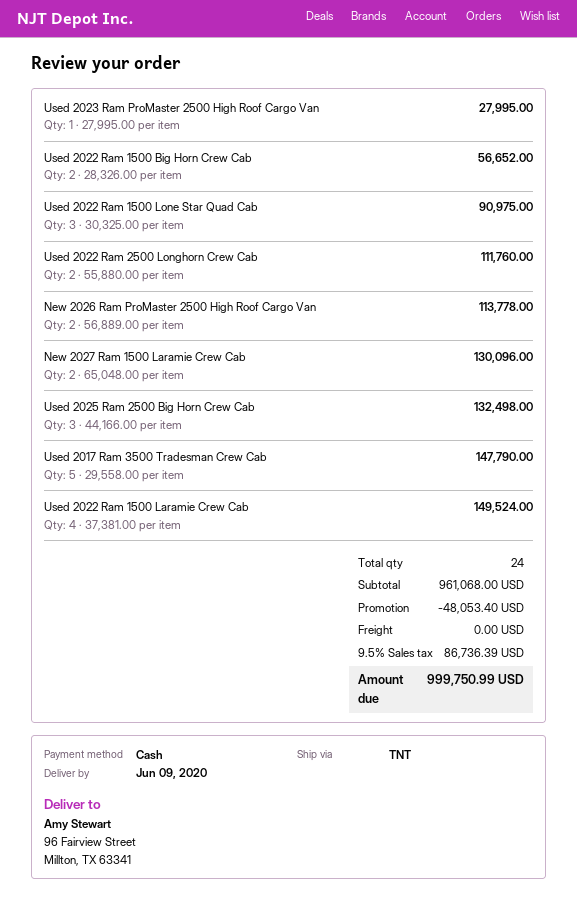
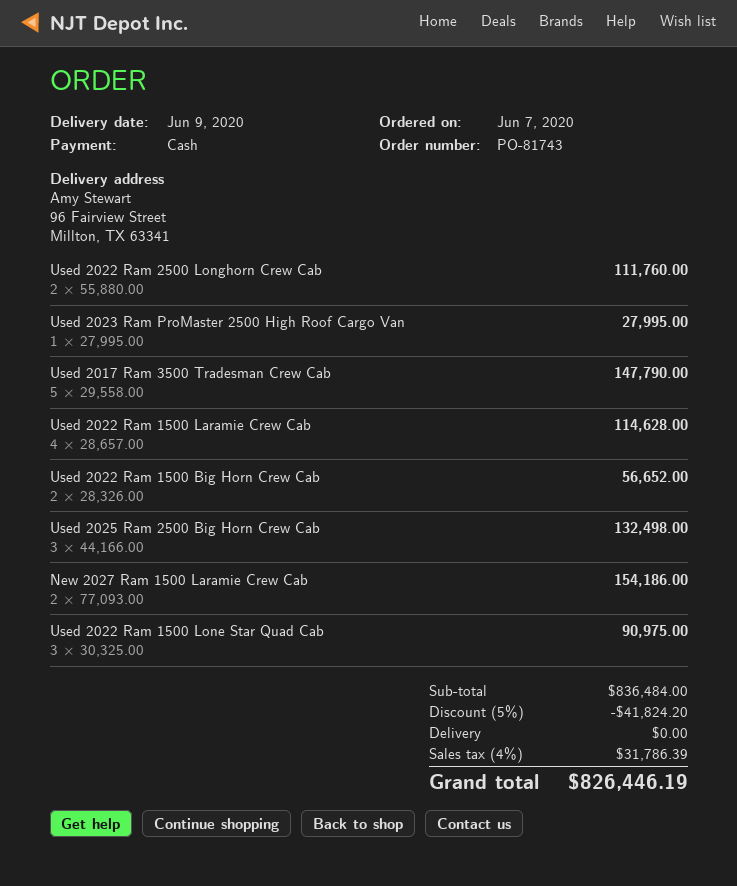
New 2026 Ram ProMaster 2500 High Roof Cargo Van: 2 x 56889.00 = 113778.00 -> none
New 2027 Ram 1500 Laramie Crew Cab: 2 x 65048.00 = 130096.00 -> 2 x 77093.00 = 154186.00
Used 2022 Ram 1500 Laramie Crew Cab: 4 x 37381.00 = 149524.00 -> 4 x 28657.00 = 114628.00
subtotal: 961068.00 -> 836484.00
discount: 48053.40 -> 41824.20
tax: 9.5% = 86736.39 -> 4% = 31786.39
total: 999750.99 -> 826446.19

